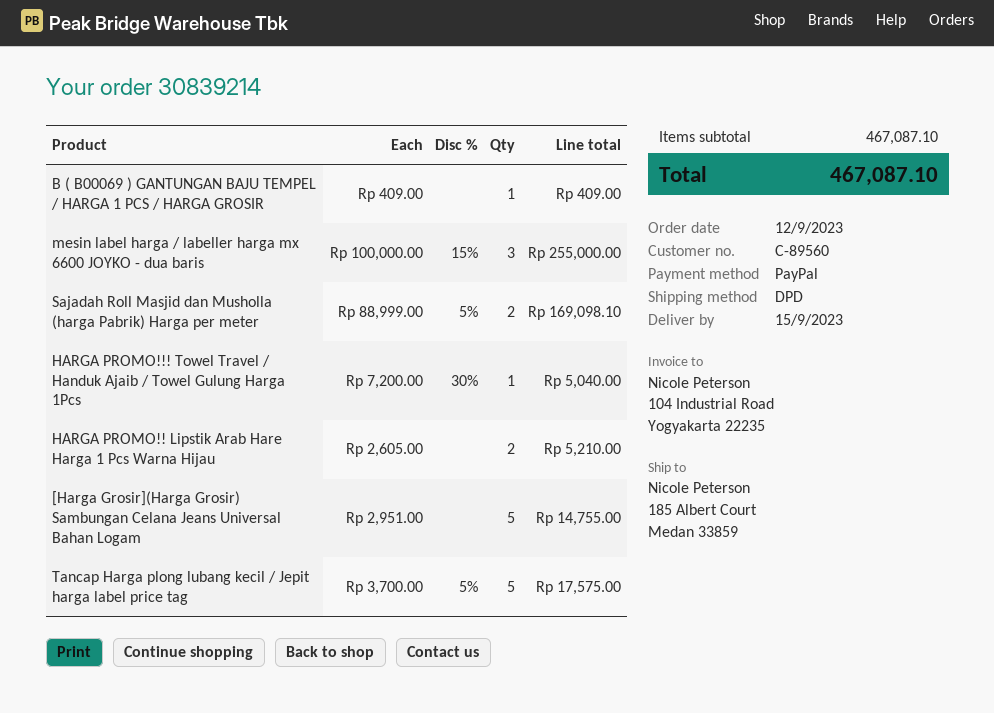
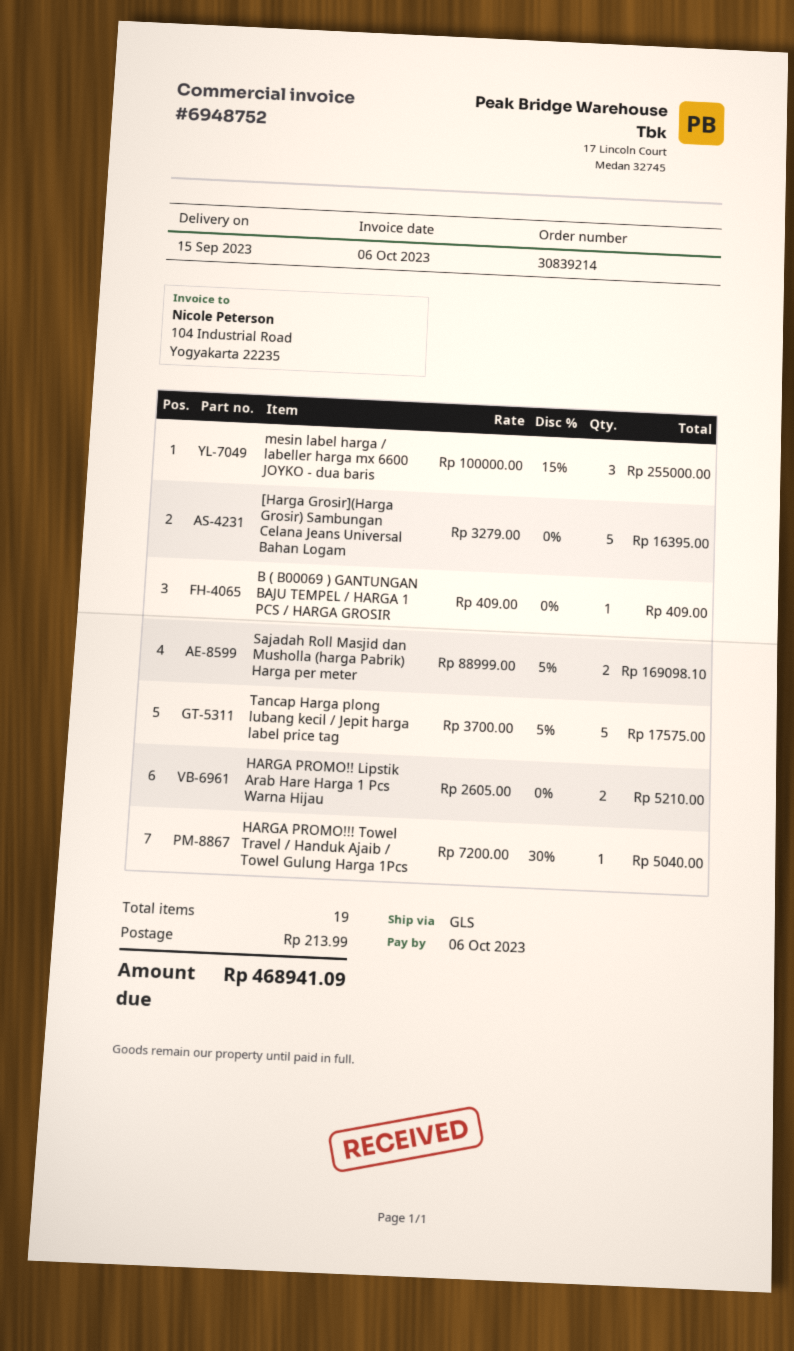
shipping method: DPD -> GLS
[Harga Grosir](Harga Grosir) Sambungan Celana Jeans Universal Bahan Logam: 5 x 2951.00 = 14755.00 -> 5 x 3279.00 = 16395.00
shipping: none -> 213.99
total: 467087.10 -> 468941.09

